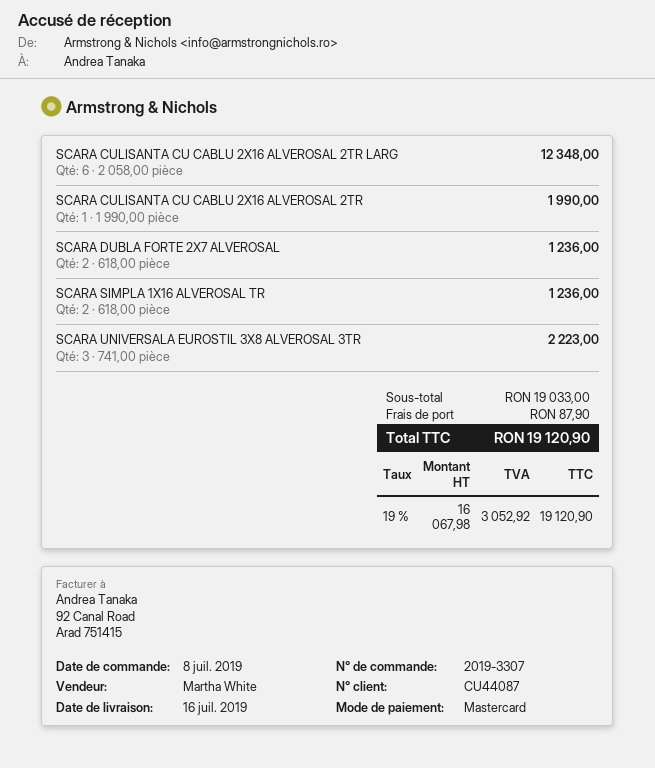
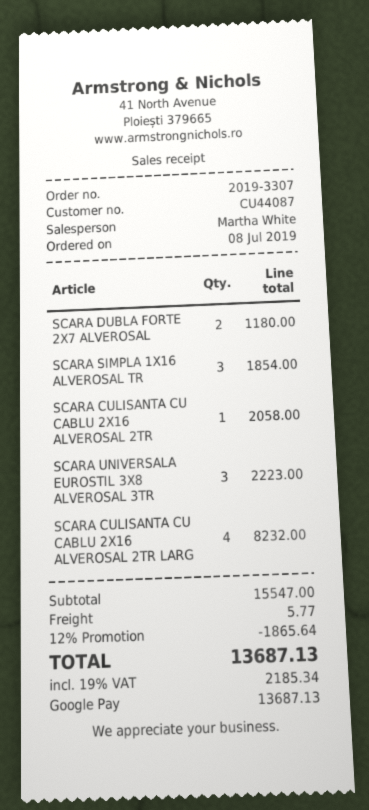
payment method: Mastercard -> Google Pay
SCARA CULISANTA CU CABLU 2X16 ALVEROSAL 2TR LARG: 6 for 12348.00 -> 4 for 8232.00
SCARA CULISANTA CU CABLU 2X16 ALVEROSAL 2TR: 1 for 1990.00 -> 1 for 2058.00
SCARA DUBLA FORTE 2X7 ALVEROSAL: 2 for 1236.00 -> 2 for 1180.00
SCARA SIMPLA 1X16 ALVEROSAL TR: 2 for 1236.00 -> 3 for 1854.00
subtotal: 19033.00 -> 15547.00
discount: none -> 12% = 1865.64
shipping: 87.90 -> 5.77
tax: 19% = 3052.92 -> 19% = 2185.34
total: 19120.90 -> 13687.13

